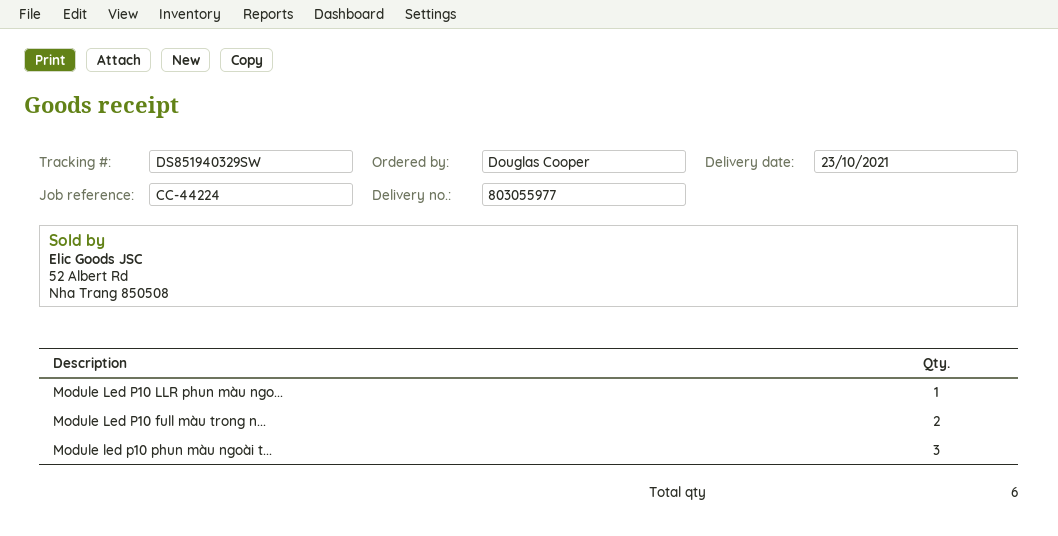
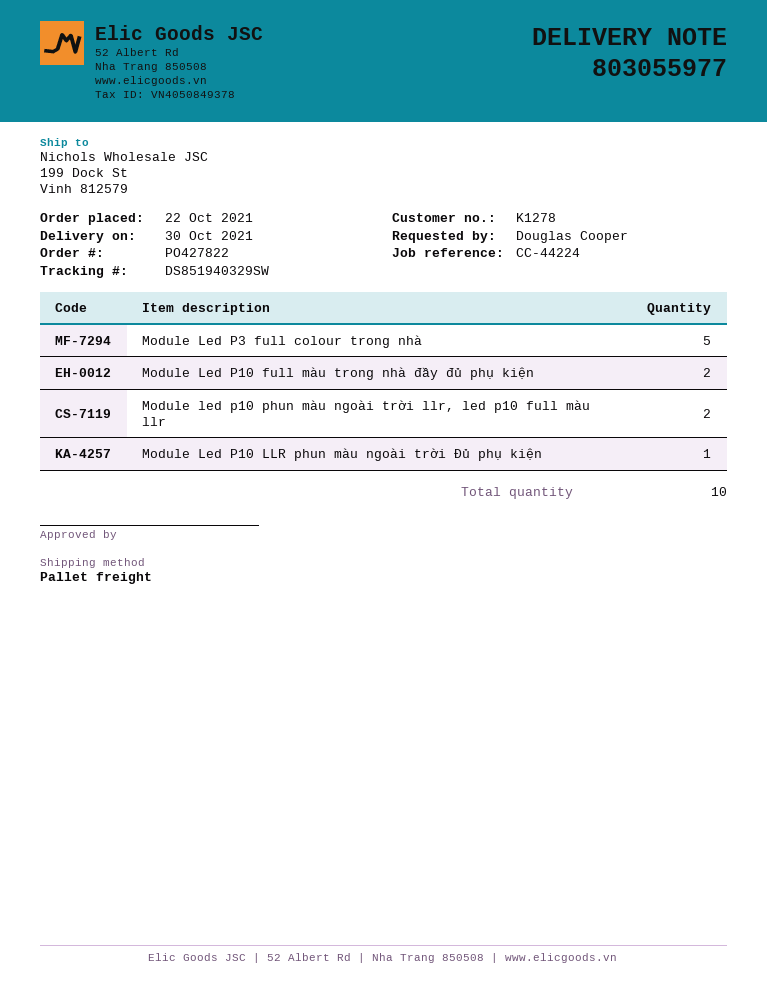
delivery date: 2021-10-23 -> 2021-10-30
Module led p10 phun màu ngoài t...: 3 -> 2
Module Led P3 full colour trong nhà: none -> 5
total quantity: 6 -> 10

